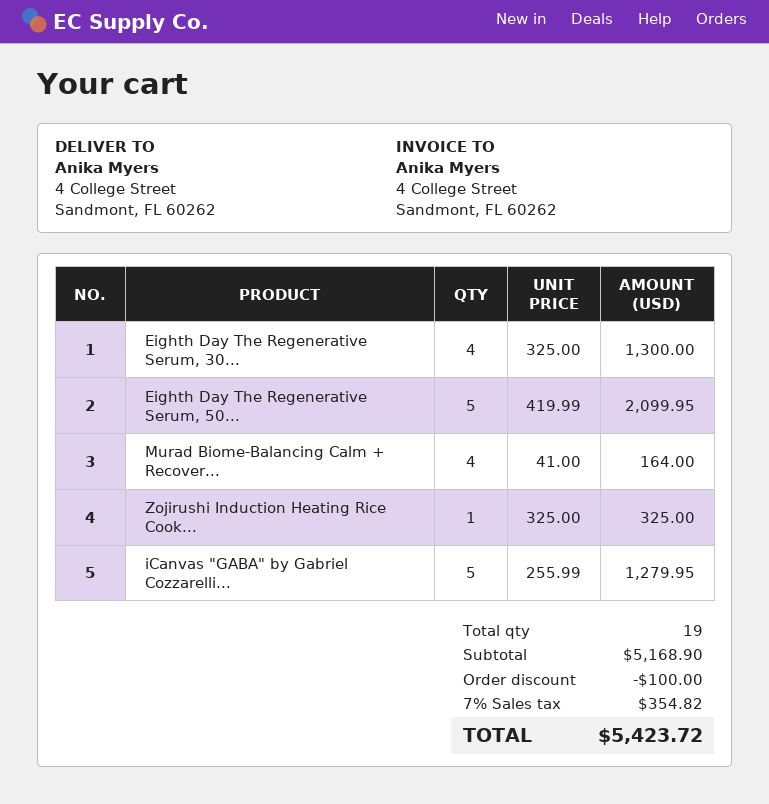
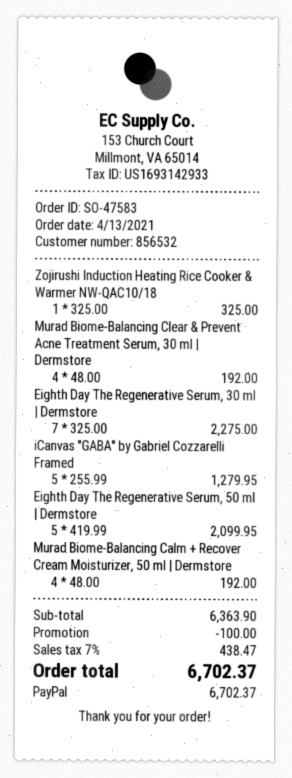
Eighth Day The Regenerative Serum, 30...: 4 x 325.00 = 1300.00 -> 7 x 325.00 = 2275.00
Murad Biome-Balancing Calm + Recover...: 4 x 41.00 = 164.00 -> 4 x 48.00 = 192.00
Murad Biome-Balancing Clear & Prevent Acne Treatment Serum, 30 ml | Dermstore: none -> 4 x 48.00 = 192.00
subtotal: 5168.90 -> 6363.90
tax: 7% = 354.82 -> 7% = 438.47
total: 5423.72 -> 6702.37

